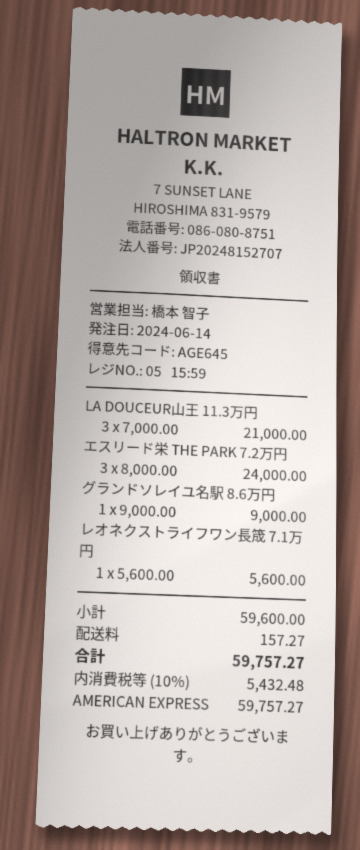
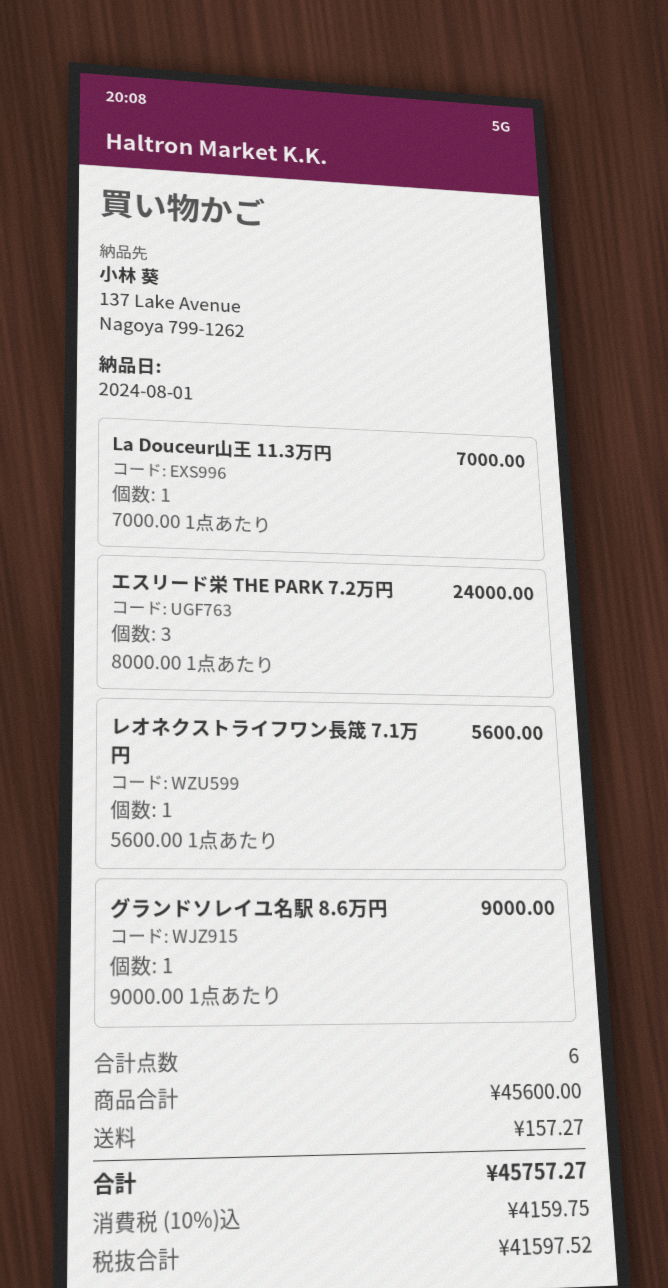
LA DOUCEUR山王 11.3万円: 3 x 7000.00 = 21000.00 -> 1 x 7000.00 = 7000.00
subtotal: 59600.00 -> 45600.00
tax: 10% = 5432.48 -> 10% = 4159.75
total: 59757.27 -> 45757.27

